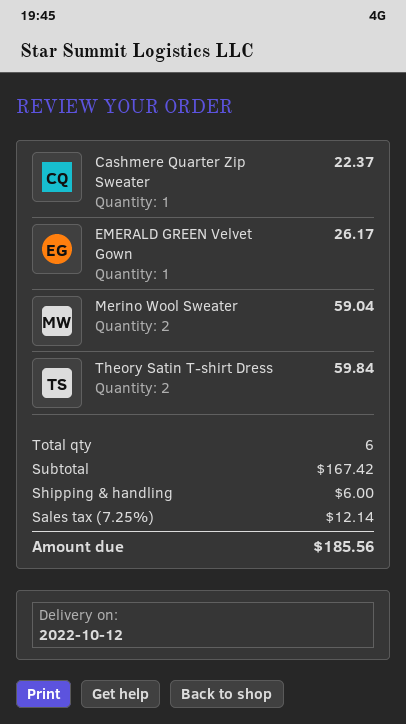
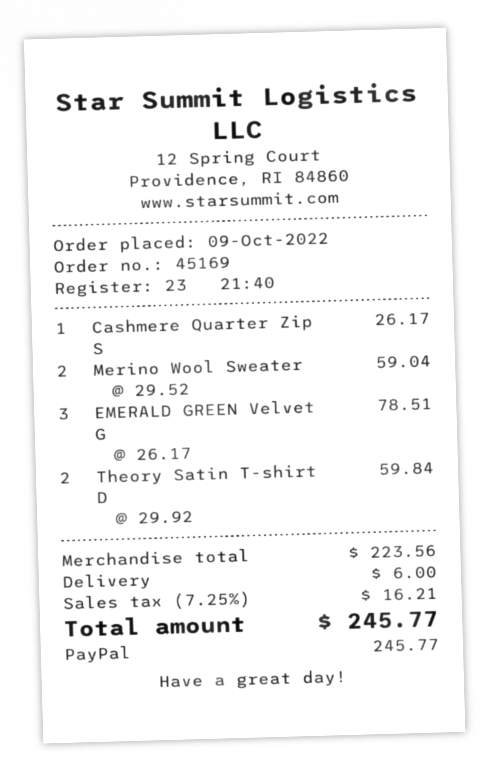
Cashmere Quarter Zip Sweater: 1 for 22.37 -> 1 for 26.17
EMERALD GREEN Velvet Gown: 1 for 26.17 -> 3 for 78.51
subtotal: 167.42 -> 223.56
tax: 7.25% = 12.14 -> 7.25% = 16.21
total: 185.56 -> 245.77

